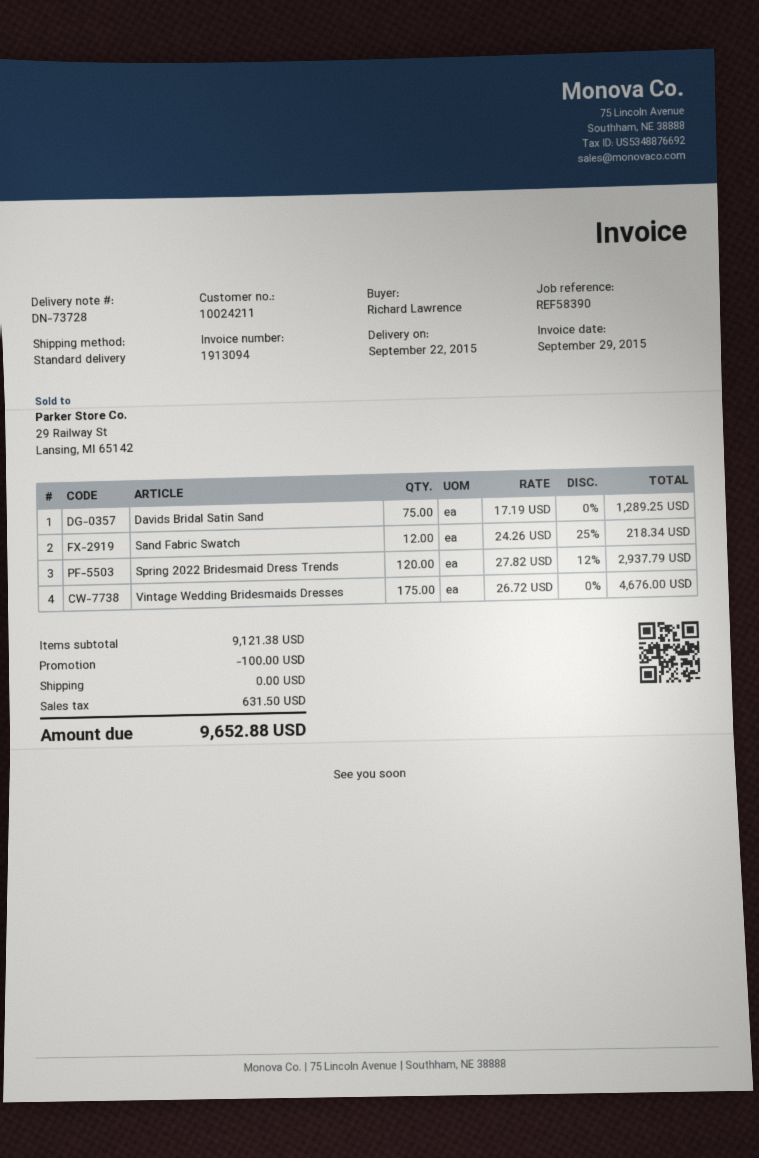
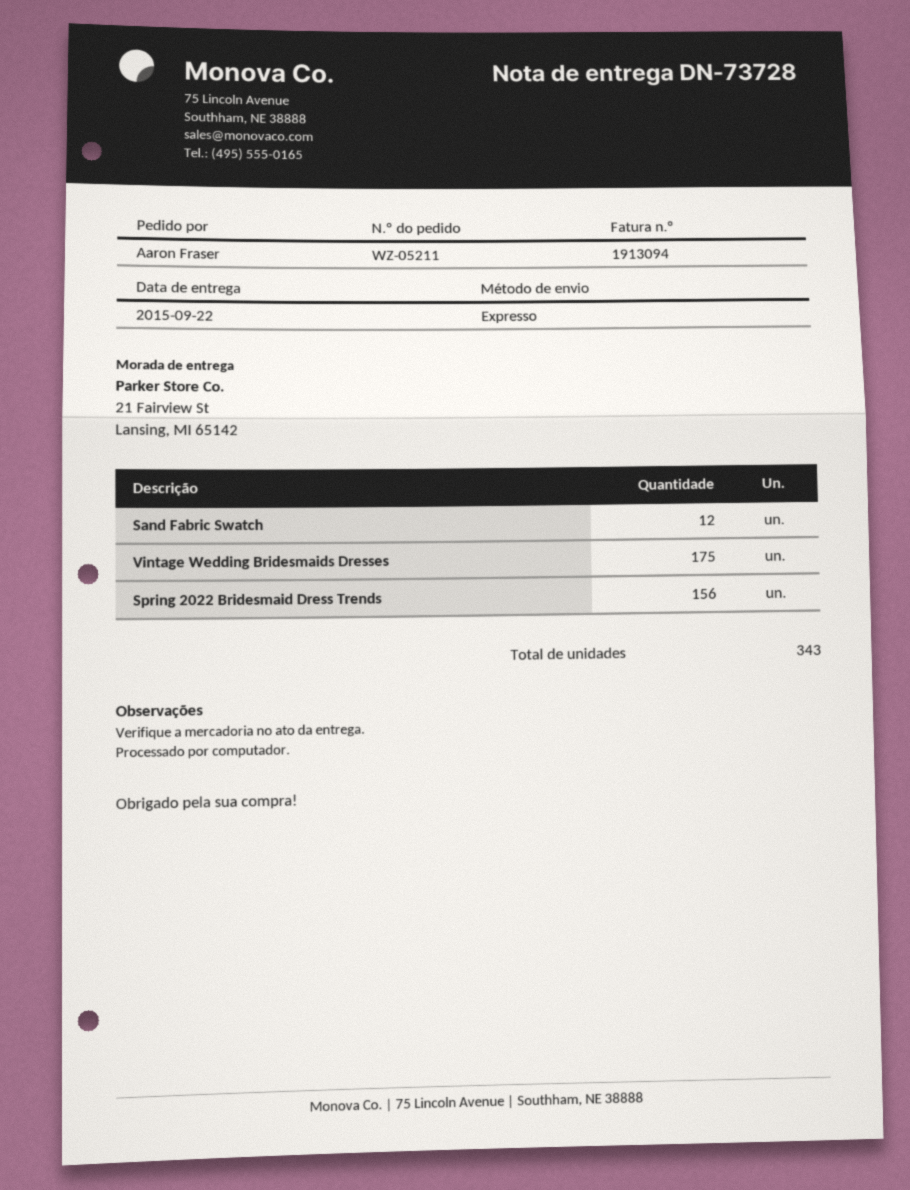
ordered by: Richard Lawrence -> Aaron Fraser
shipping method: standard -> express
Davids Bridal Satin Sand: 75 -> none
Spring 2022 Bridesmaid Dress Trends: 120 -> 156

